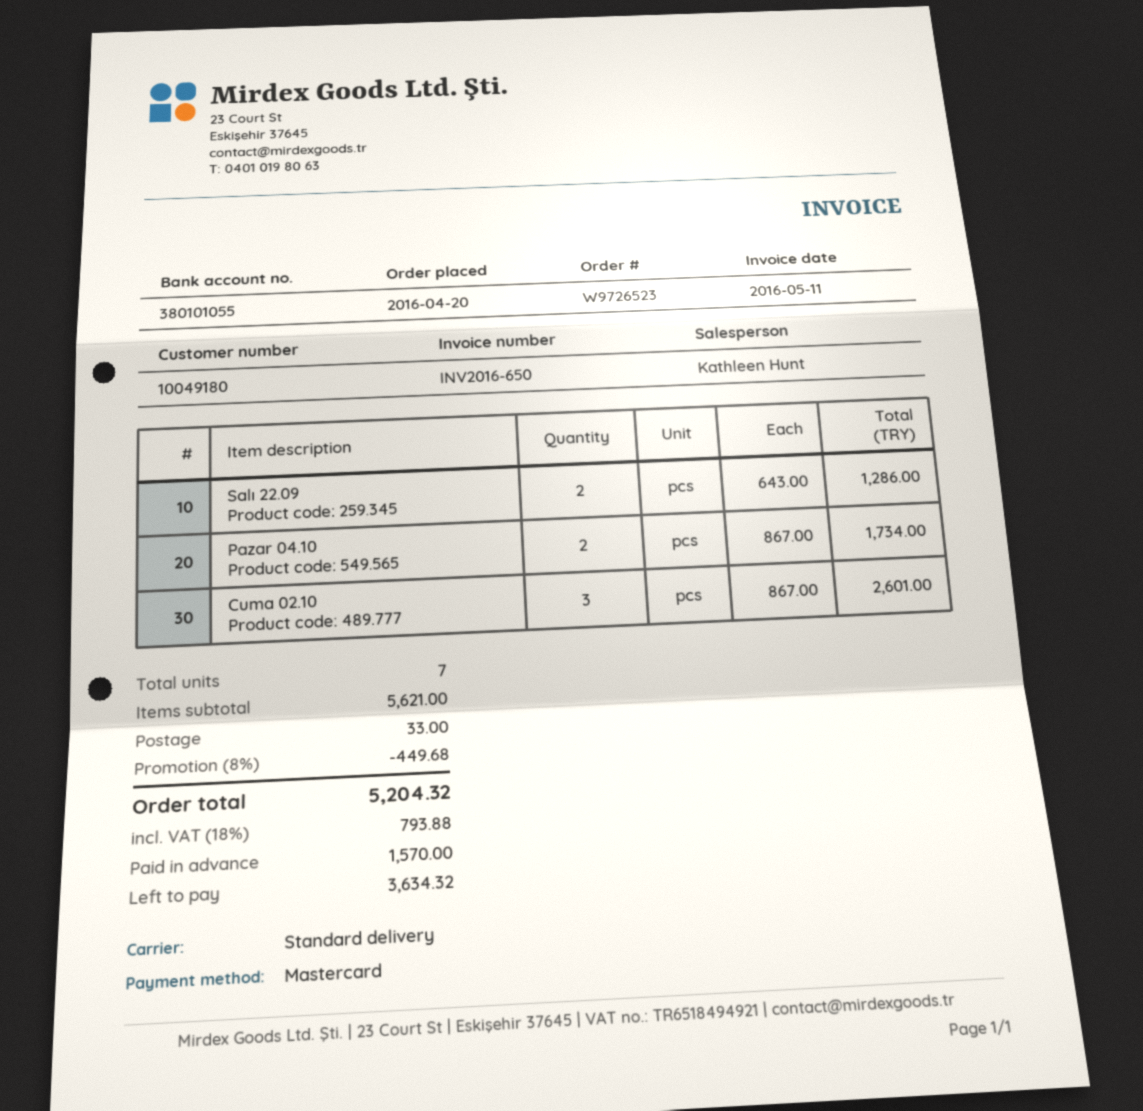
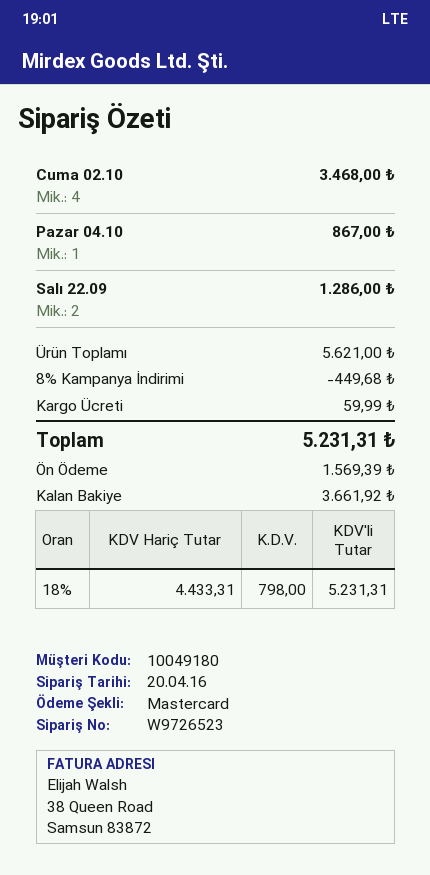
Pazar 04.10: 2 for 1734.00 -> 1 for 867.00
Cuma 02.10: 3 for 2601.00 -> 4 for 3468.00
shipping: 33.00 -> 59.99
tax: 18% = 793.88 -> 18% = 798.00
total: 5204.32 -> 5231.31
deposit: 1570.00 -> 1569.39
balance: 3634.32 -> 3661.92

